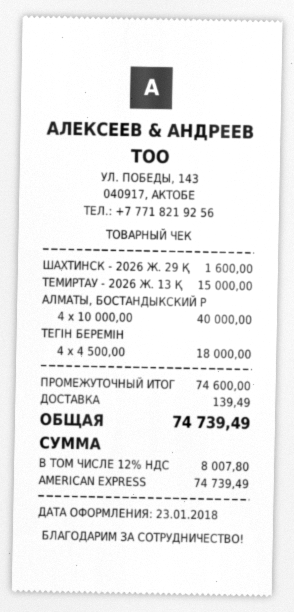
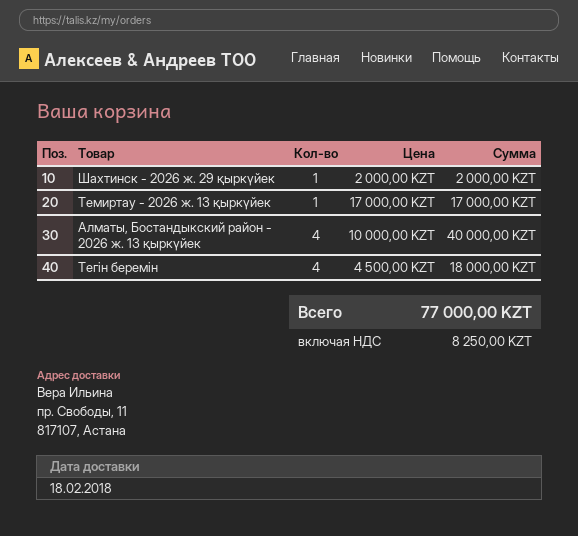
ШАХТИНСК - 2026 Ж. 29 Қ: 1 x 1600.00 = 1600.00 -> 1 x 2000.00 = 2000.00
ТЕМИРТАУ - 2026 Ж. 13 Қ: 1 x 15000.00 = 15000.00 -> 1 x 17000.00 = 17000.00
shipping: 139.49 -> none
tax: 8007.80 -> 8250.00
total: 74739.49 -> 77000.00

